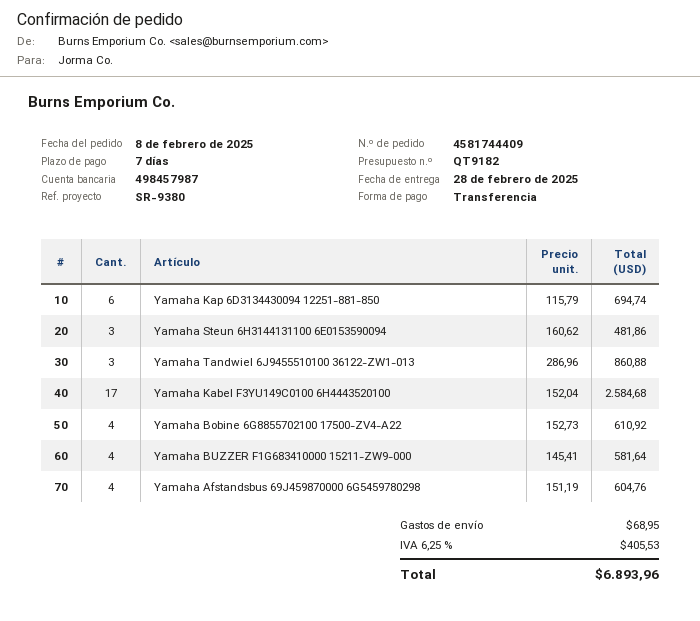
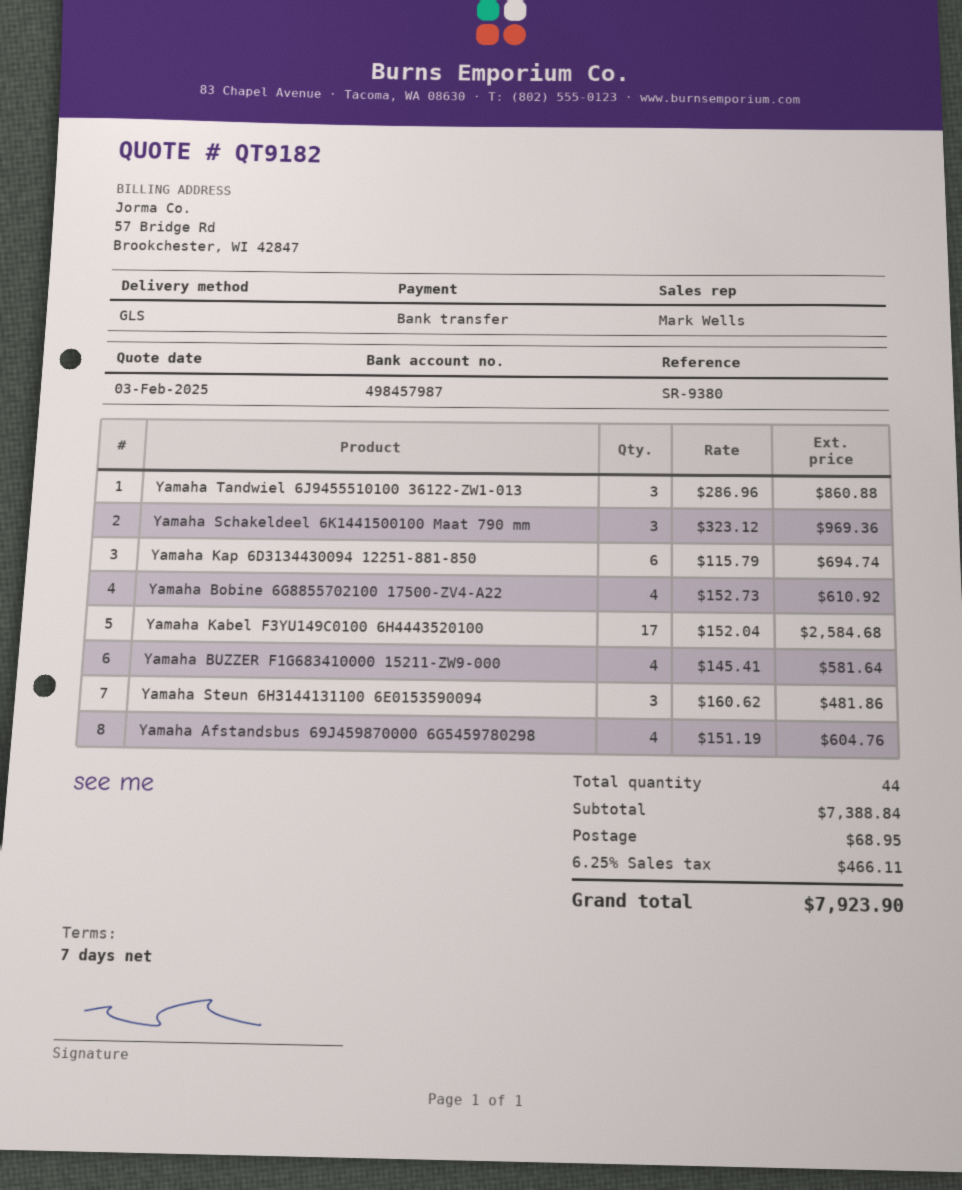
Yamaha Schakeldeel 6K1441500100 Maat 790 mm: none -> 3 x 323.12 = 969.36
tax: 6.25% = 405.53 -> 6.25% = 466.11
total: 6893.96 -> 7923.90

